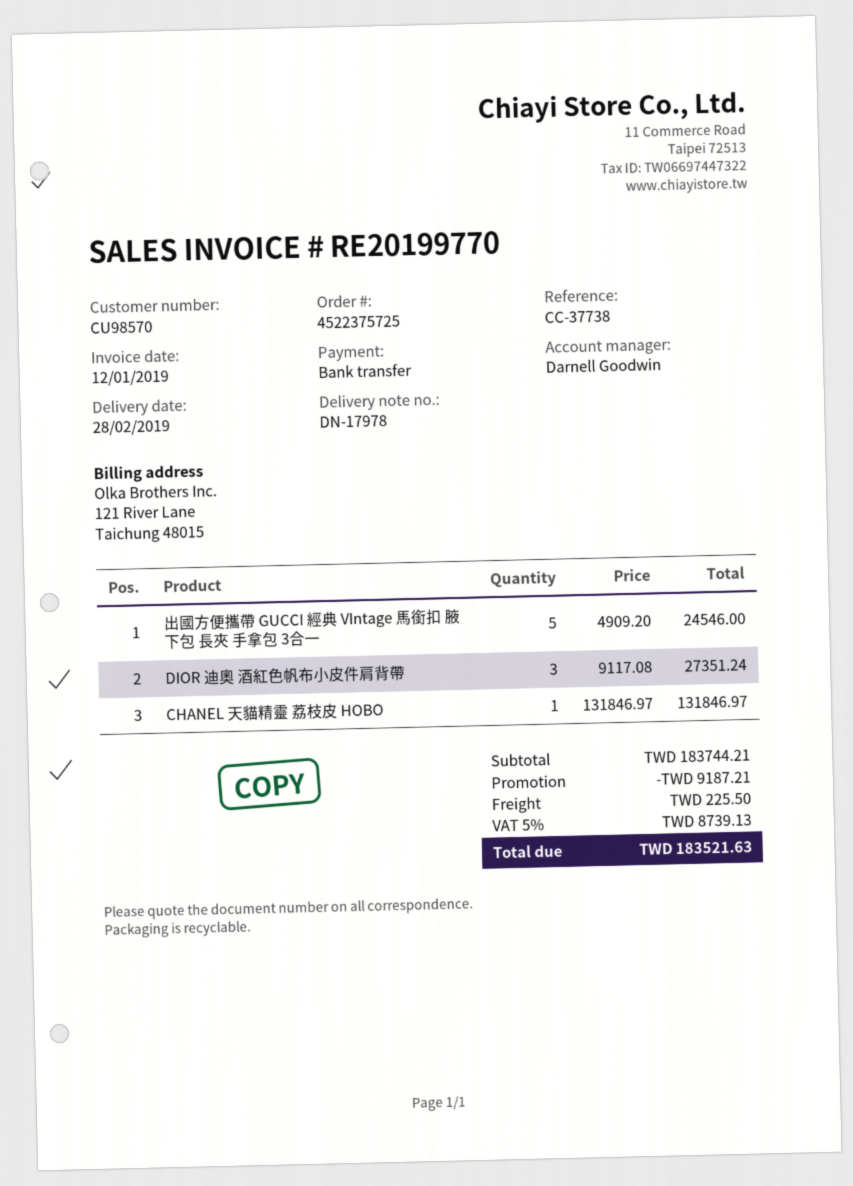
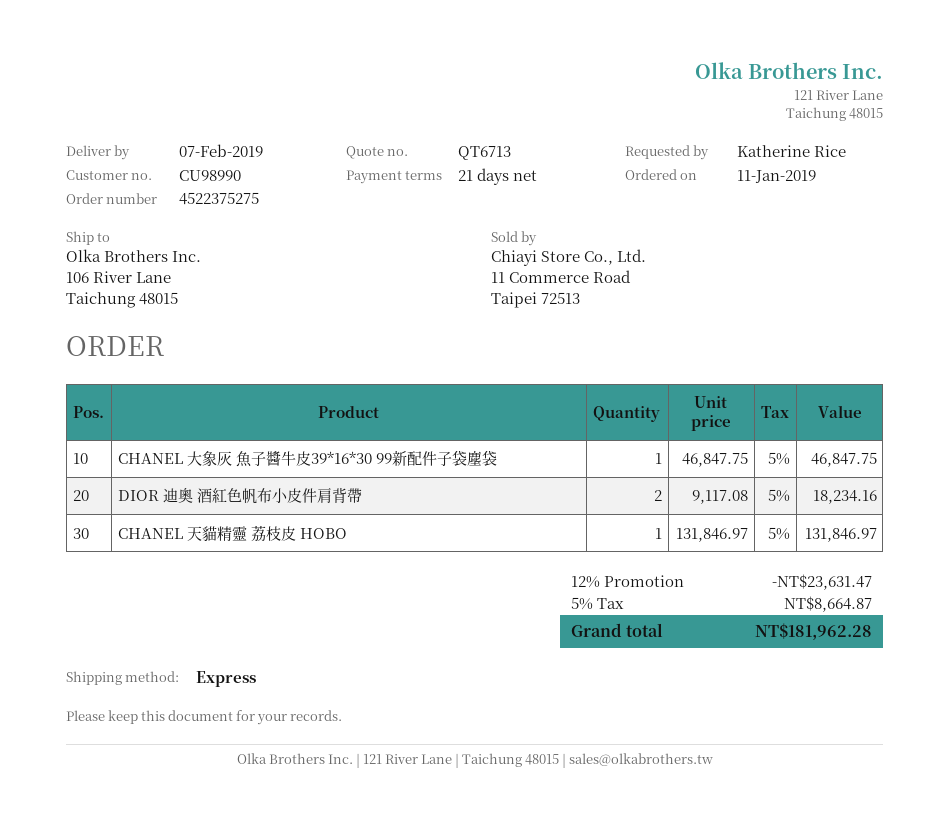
order number: 4522375725 -> 4522375275
delivery date: 2019-02-28 -> 2019-02-07
customer number: CU98570 -> CU98990
出國方便攜帶 GUCCI 經典 VIntage 馬銜扣 腋下包 長夾 手拿包 3合一: 5 x 4909.20 = 24546.00 -> none
DIOR 迪奧 酒紅色帆布小皮件肩背帶: 3 x 9117.08 = 27351.24 -> 2 x 9117.08 = 18234.16
CHANEL 大象灰 魚子醬牛皮39*16*30 99新配件子袋塵袋: none -> 1 x 46847.75 = 46847.75
discount: 9187.21 -> 23631.47
shipping: 225.50 -> none
tax: 5% = 8739.13 -> 5% = 8664.87
total: 183521.63 -> 181962.28

